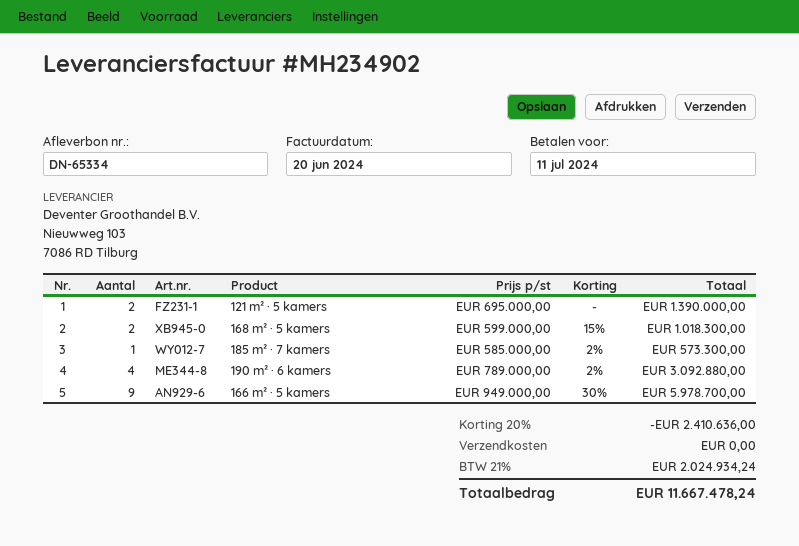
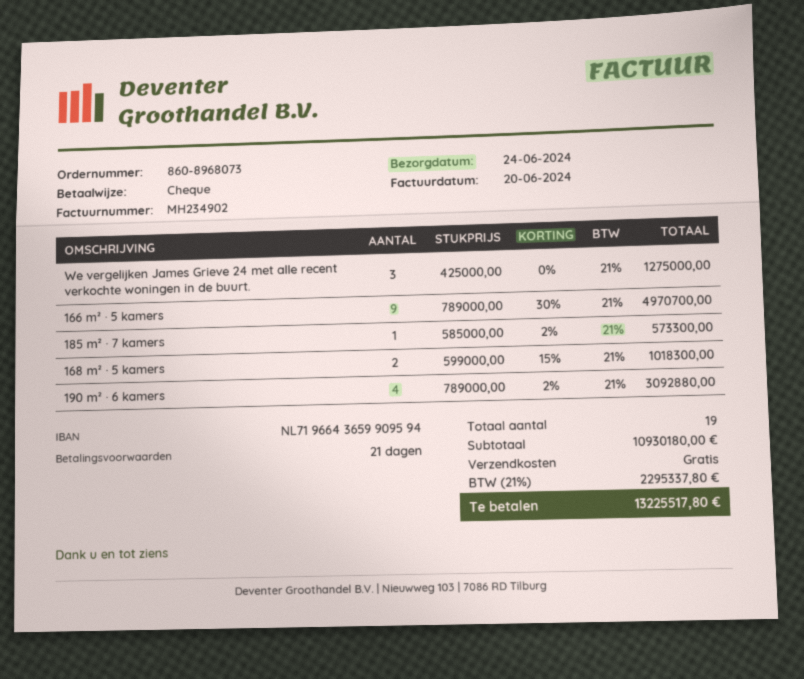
121 m² · 5 kamers: 2 x 695000.00 = 1390000.00 -> none
166 m² · 5 kamers: 9 x 949000.00 - 30% = 5978700.00 -> 9 x 789000.00 - 30% = 4970700.00
We vergelijken James Grieve 24 met alle recent verkochte woningen in de buurt.: none -> 3 x 425000.00 = 1275000.00
discount: 20% = 2410636.00 -> none
tax: 21% = 2024934.24 -> 21% = 2295337.80
total: 11667478.24 -> 13225517.80

